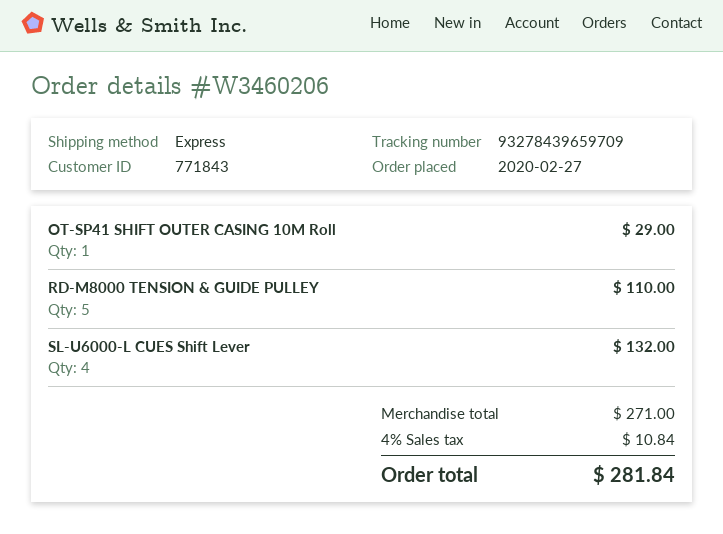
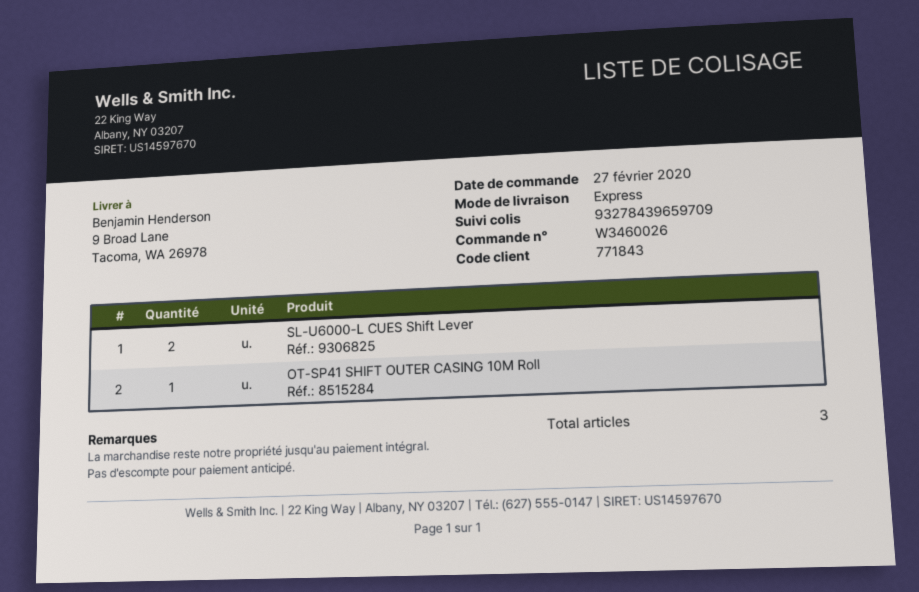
order number: W3460206 -> W3460026
RD-M8000 TENSION & GUIDE PULLEY: 5 -> none
SL-U6000-L CUES Shift Lever: 4 -> 2

